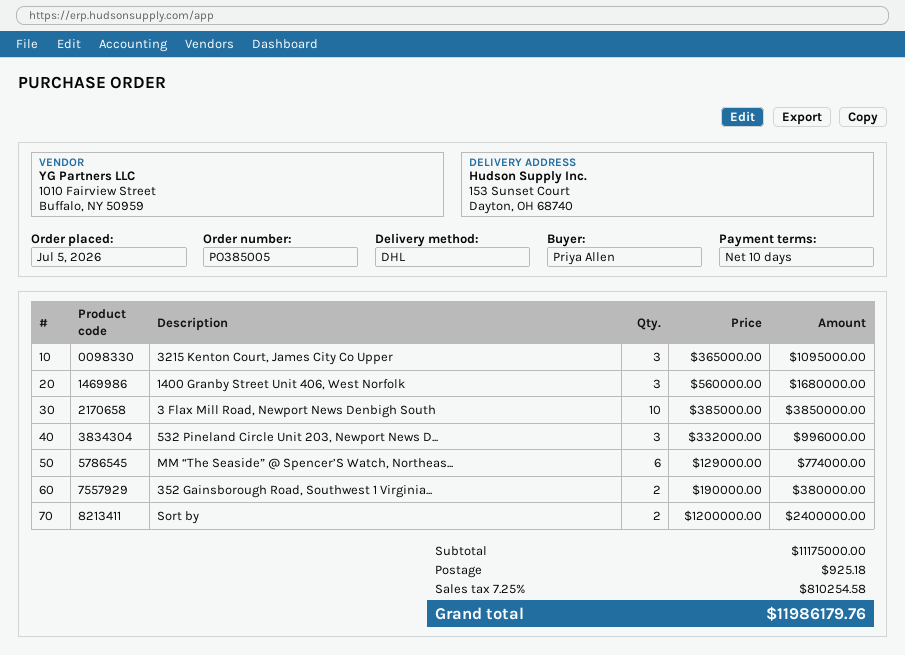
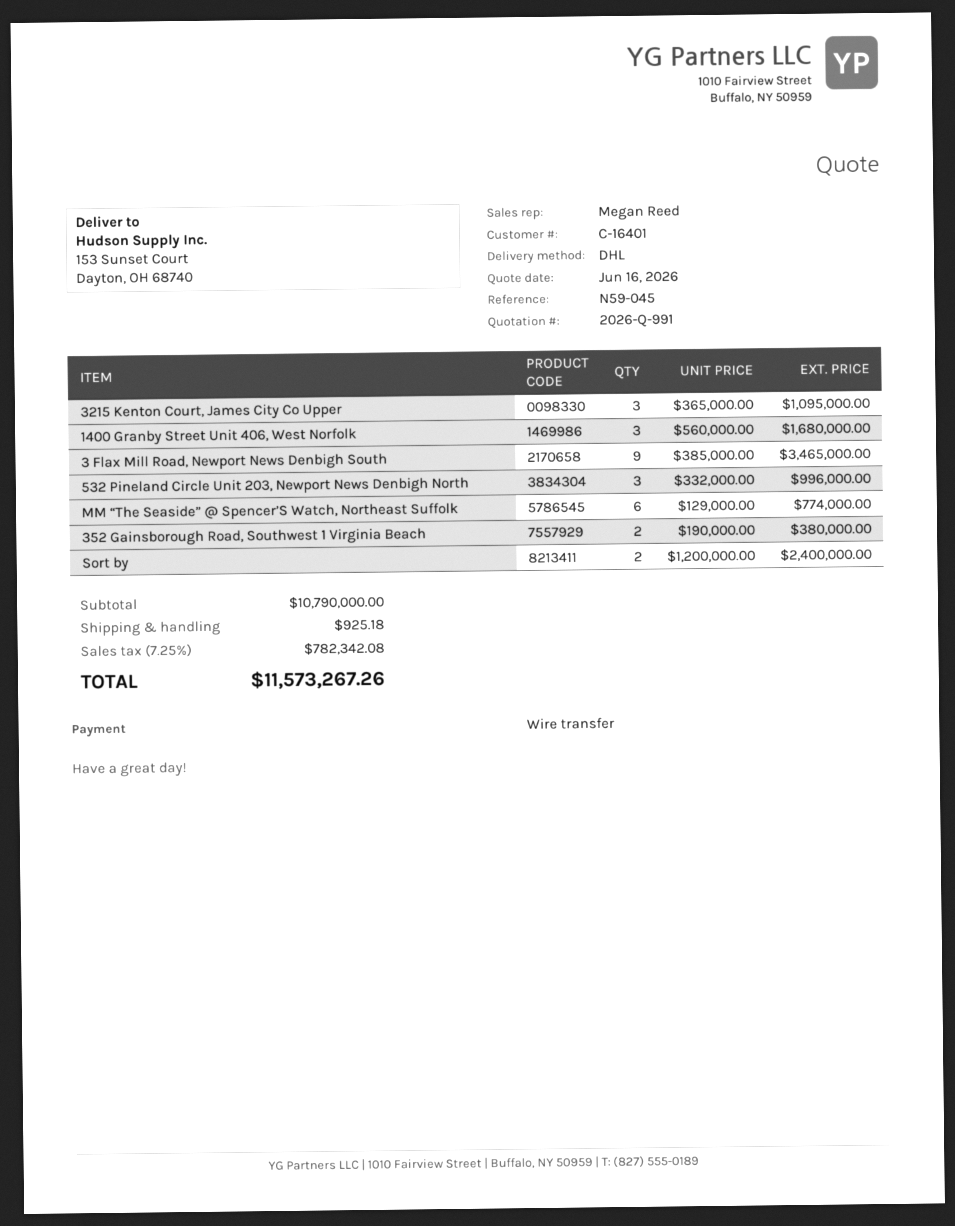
3 Flax Mill Road, Newport News Denbigh South: 10 x 385000.00 = 3850000.00 -> 9 x 385000.00 = 3465000.00
subtotal: 11175000.00 -> 10790000.00
tax: 7.25% = 810254.58 -> 7.25% = 782342.08
total: 11986179.76 -> 11573267.26

